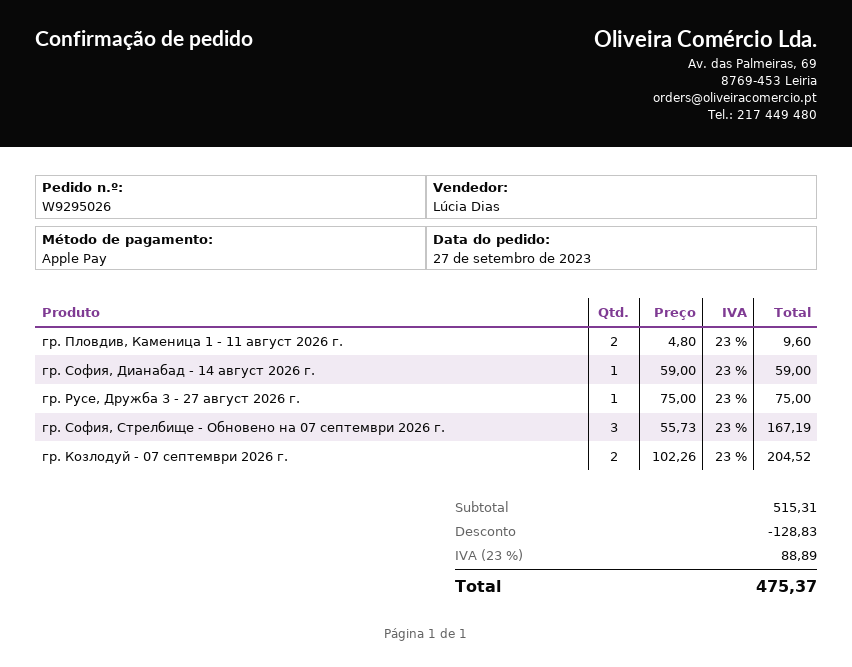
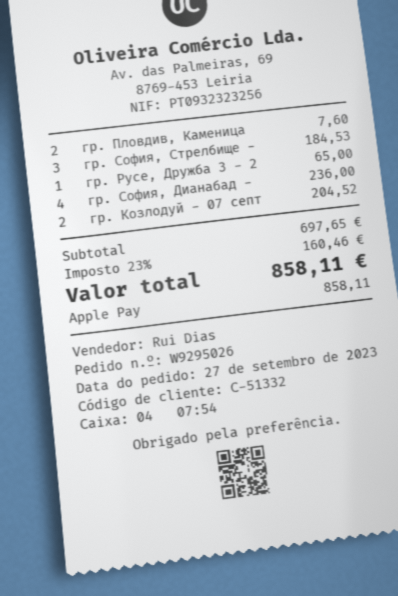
sales rep: Lúcia Dias -> Rui Dias
гр. Пловдив, Каменица 1 - 11 август 2026 г.: 2 for 9.60 -> 2 for 7.60
гр. София, Дианабад - 14 август 2026 г.: 1 for 59.00 -> 4 for 236.00
гр. Русе, Дружба 3 - 27 август 2026 г.: 1 for 75.00 -> 1 for 65.00
гр. София, Стрелбище - Обновено на 07 септември 2026 г.: 3 for 167.19 -> 3 for 184.53
subtotal: 515.31 -> 697.65
discount: 128.83 -> none
tax: 23% = 88.89 -> 23% = 160.46
total: 475.37 -> 858.11

